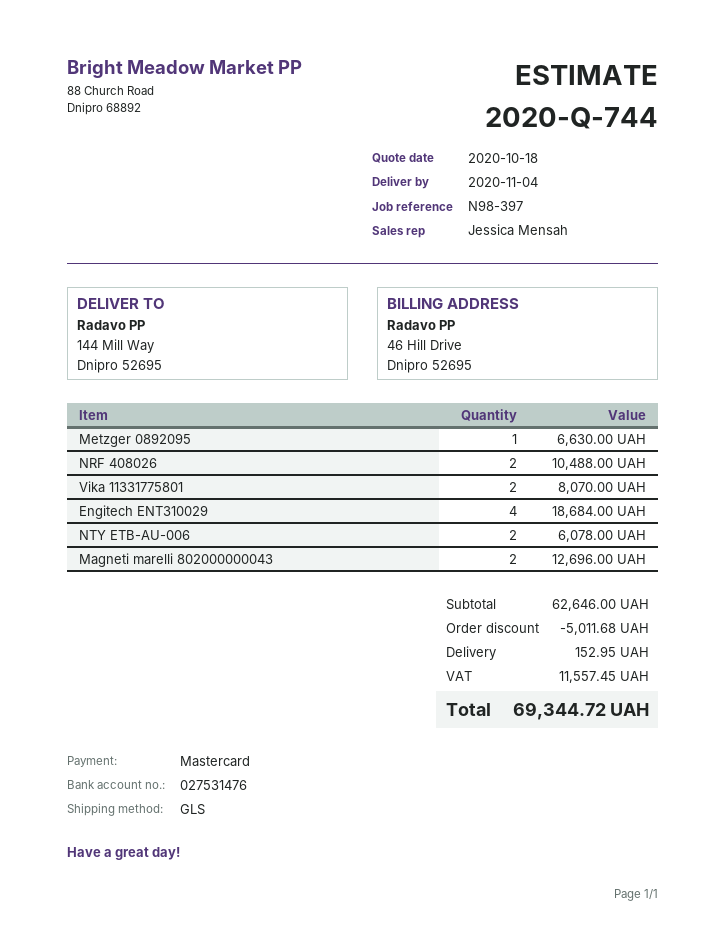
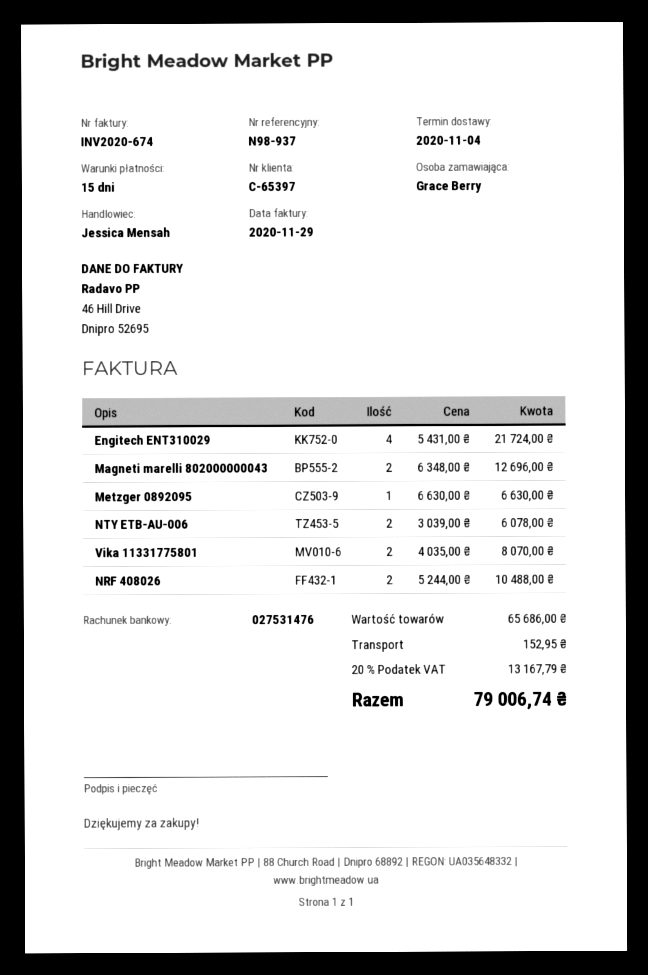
reference: N98-397 -> N98-937
Engitech ENT310029: 4 for 18684.00 -> 4 for 21724.00
subtotal: 62646.00 -> 65686.00
discount: 5011.68 -> none
tax: 11557.45 -> 13167.79
total: 69344.72 -> 79006.74

